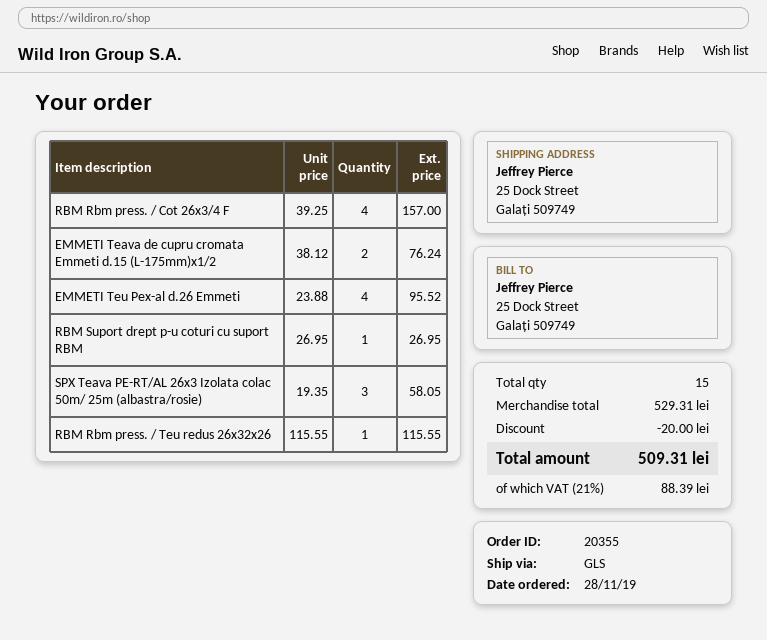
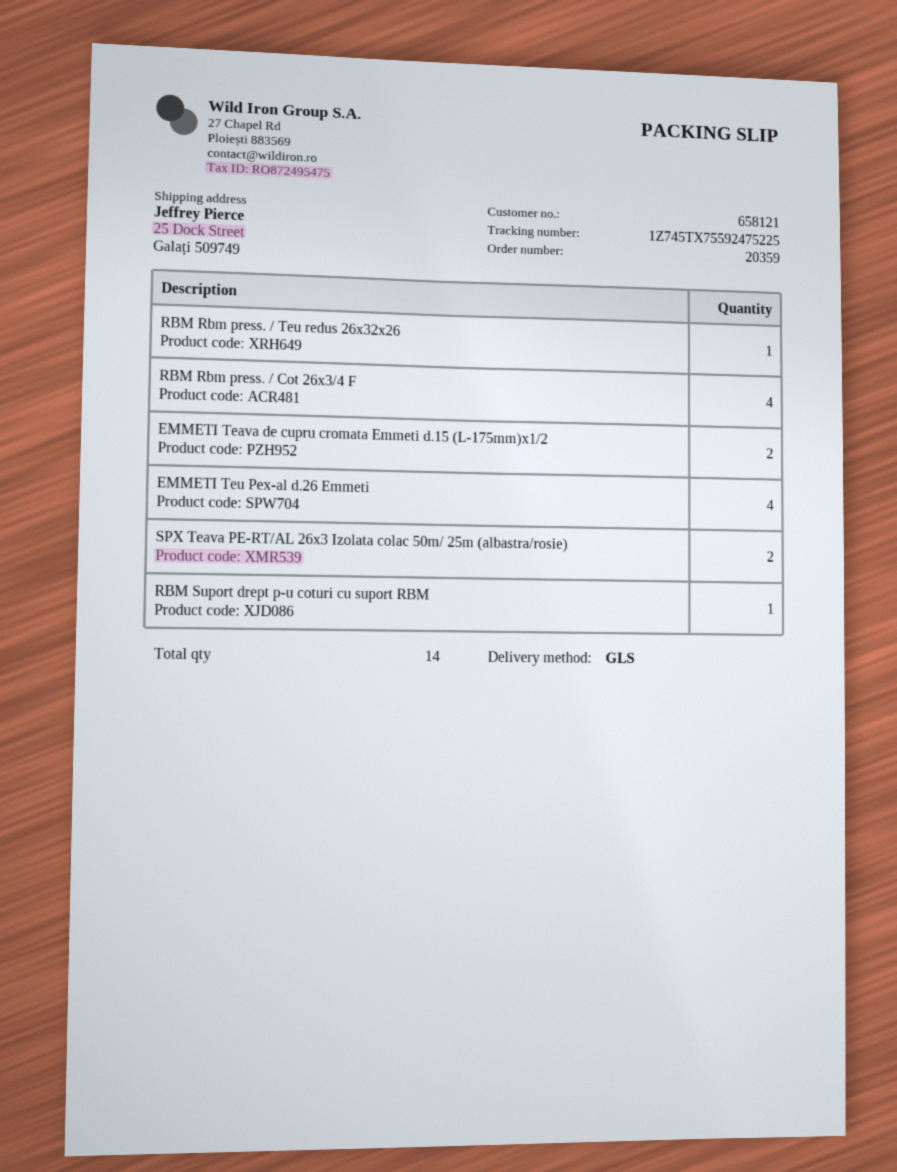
order number: 20355 -> 20359
SPX Teava PE-RT/AL 26x3 Izolata colac 50m/ 25m (albastra/rosie): 3 -> 2
total quantity: 15 -> 14

